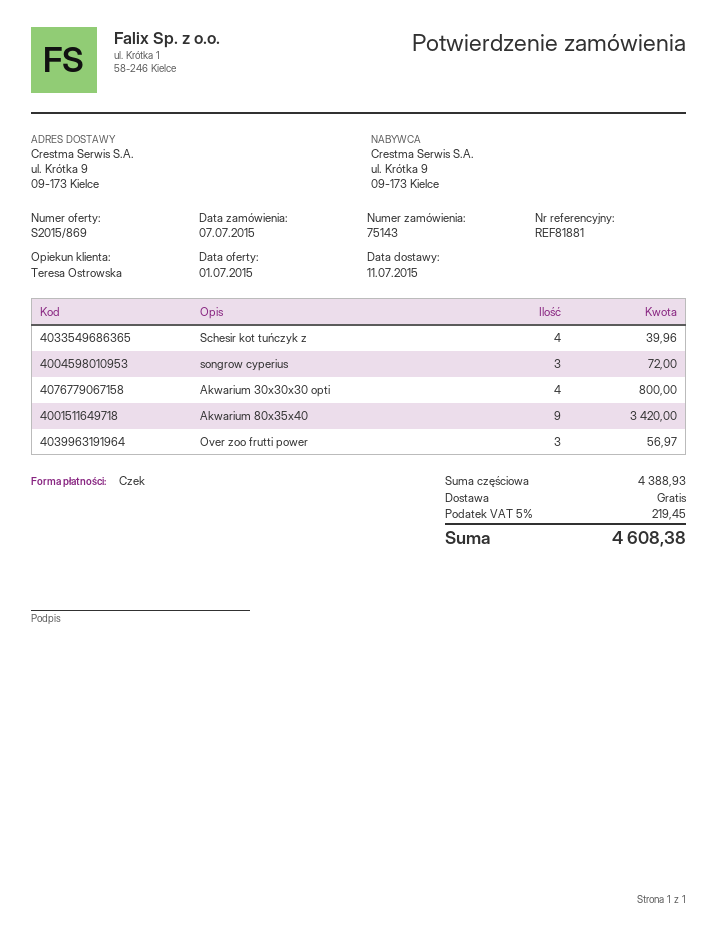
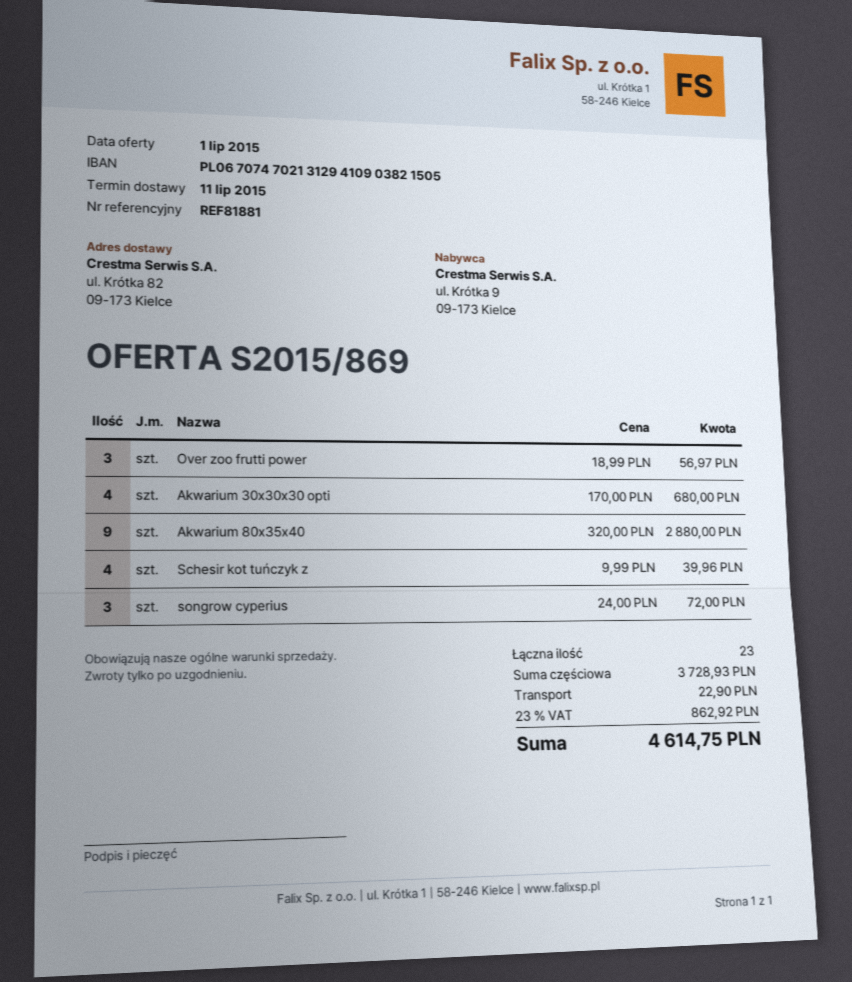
ship to: ul. Krótka 9, 09-173 Kielce -> ul. Krótka 82, 09-173 Kielce
Akwarium 30x30x30 opti: 4 for 800.00 -> 4 for 680.00
Akwarium 80x35x40: 9 for 3420.00 -> 9 for 2880.00
subtotal: 4388.93 -> 3728.93
shipping: 0.00 -> 22.90
tax: 5% = 219.45 -> 23% = 862.92
total: 4608.38 -> 4614.75

